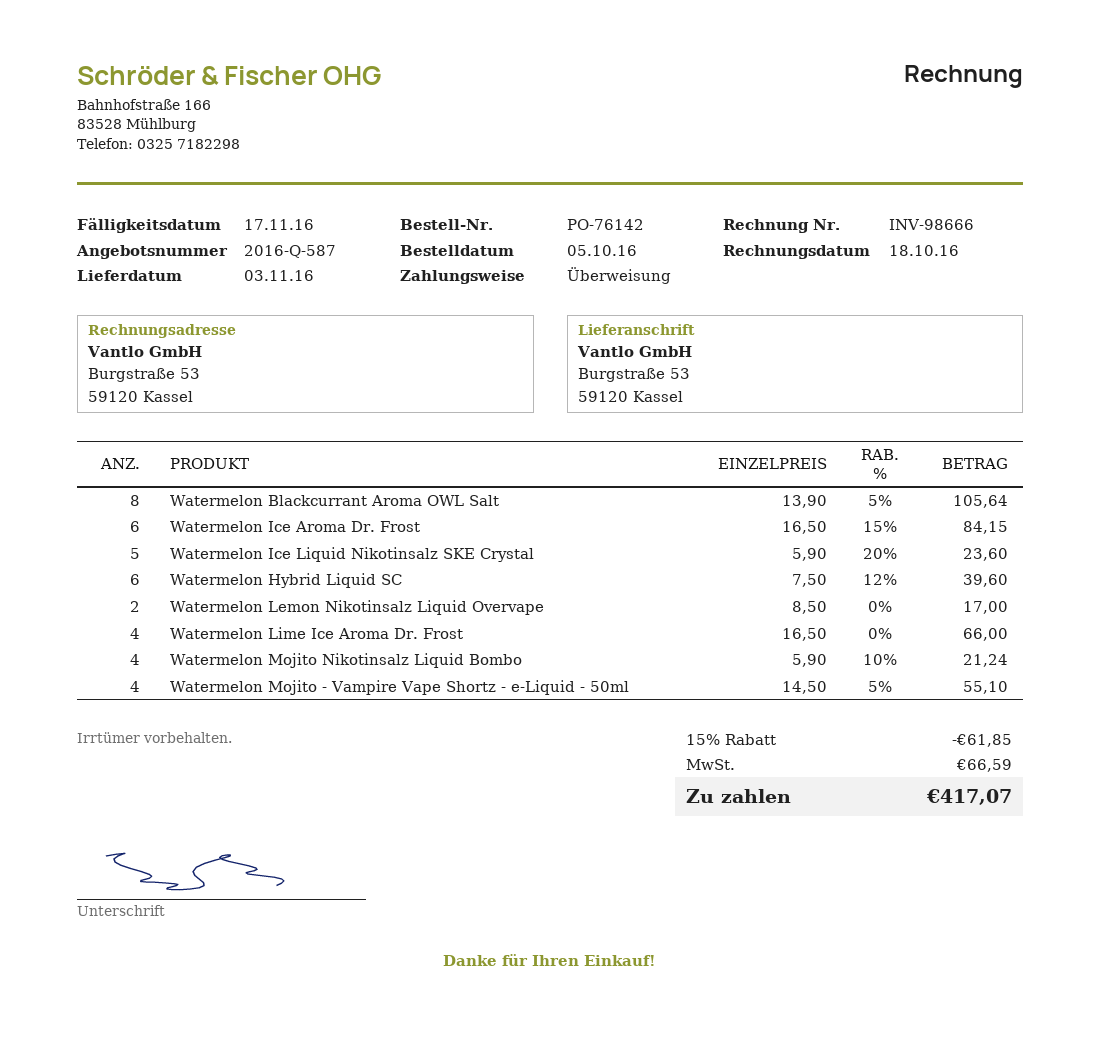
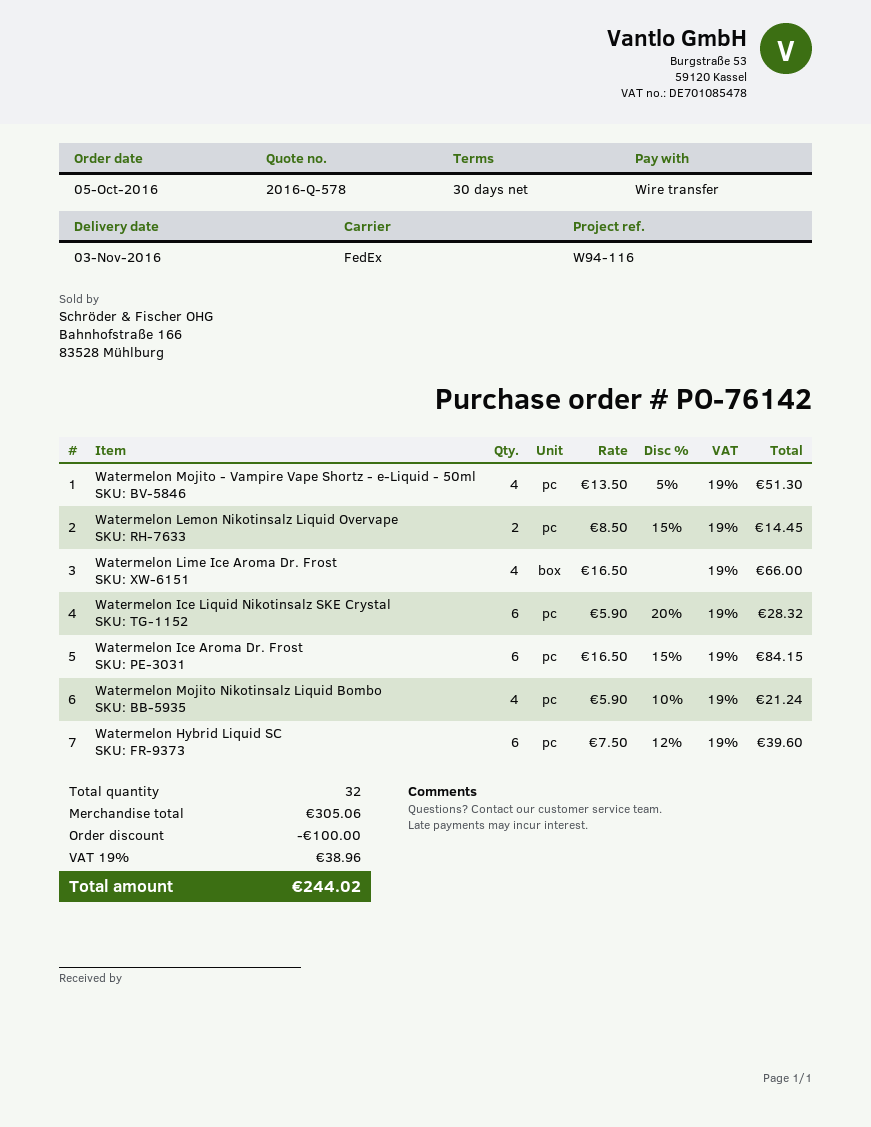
quote number: 2016-Q-587 -> 2016-Q-578
Watermelon Blackcurrant Aroma OWL Salt: 8 x 13.90 - 5% = 105.64 -> none
Watermelon Ice Liquid Nikotinsalz SKE Crystal: 5 x 5.90 - 20% = 23.60 -> 6 x 5.90 - 20% = 28.32
Watermelon Lemon Nikotinsalz Liquid Overvape: 2 x 8.50 = 17.00 -> 2 x 8.50 - 15% = 14.45
Watermelon Mojito - Vampire Vape Shortz - e-Liquid - 50ml: 4 x 14.50 - 5% = 55.10 -> 4 x 13.50 - 5% = 51.30
discount: 61.85 -> 100.00
tax: 66.59 -> 38.96
total: 417.07 -> 244.02

